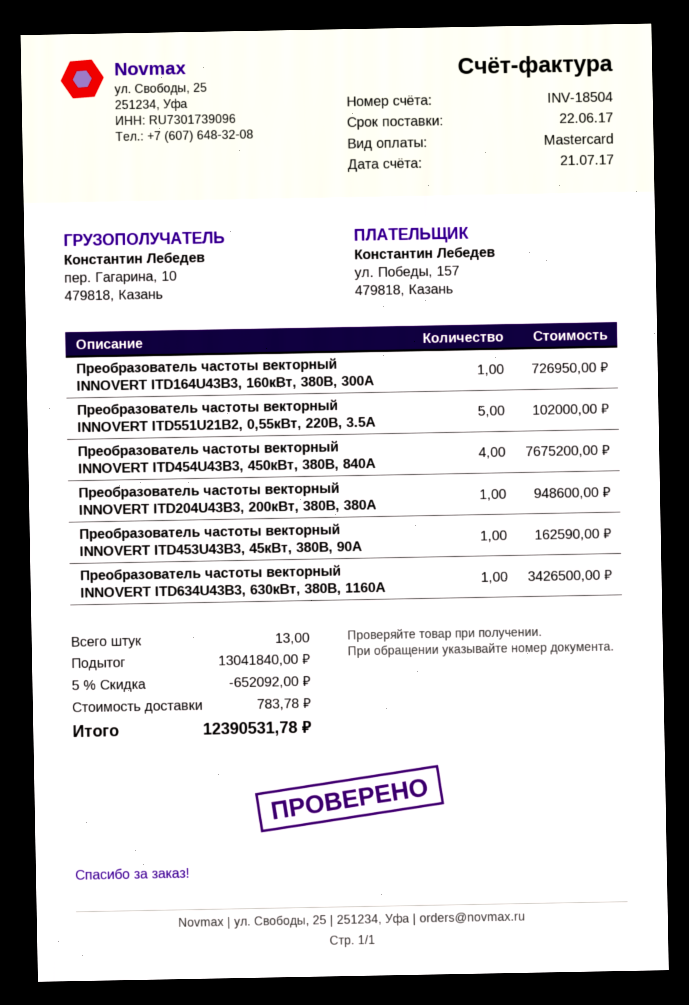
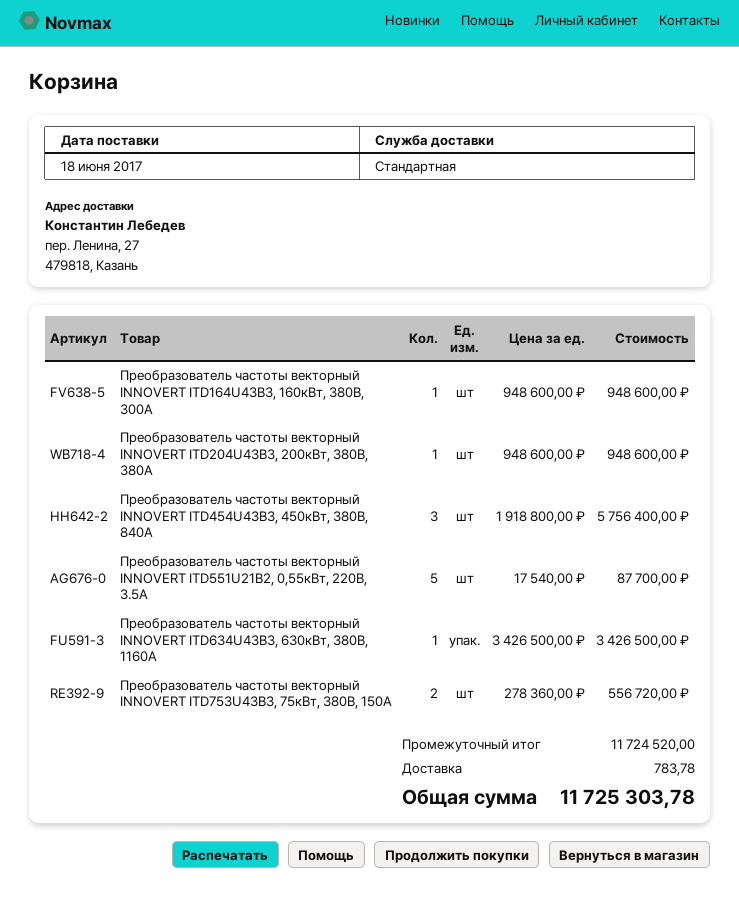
delivery date: 2017-06-22 -> 2017-06-18
ship to: пер. Гагарина, 10, 479818, Казань -> пер. Ленина, 27, 479818, Казань
Преобразователь частоты векторный INNOVERT ITD164U43B3, 160кВт, 380В, 300А: 1 for 726950.00 -> 1 for 948600.00
Преобразователь частоты векторный INNOVERT ITD551U21B2, 0,55кВт, 220В, 3.5А: 5 for 102000.00 -> 5 for 87700.00
Преобразователь частоты векторный INNOVERT ITD454U43B3, 450кВт, 380В, 840А: 4 for 7675200.00 -> 3 for 5756400.00
Преобразователь частоты векторный INNOVERT ITD453U43B3, 45кВт, 380В, 90А: 1 for 162590.00 -> none
Преобразователь частоты векторный INNOVERT ITD753U43B3, 75кВт, 380В, 150А: none -> 2 for 556720.00
subtotal: 13041840.00 -> 11724520.00
discount: 5% = 652092.00 -> none
total: 12390531.78 -> 11725303.78

